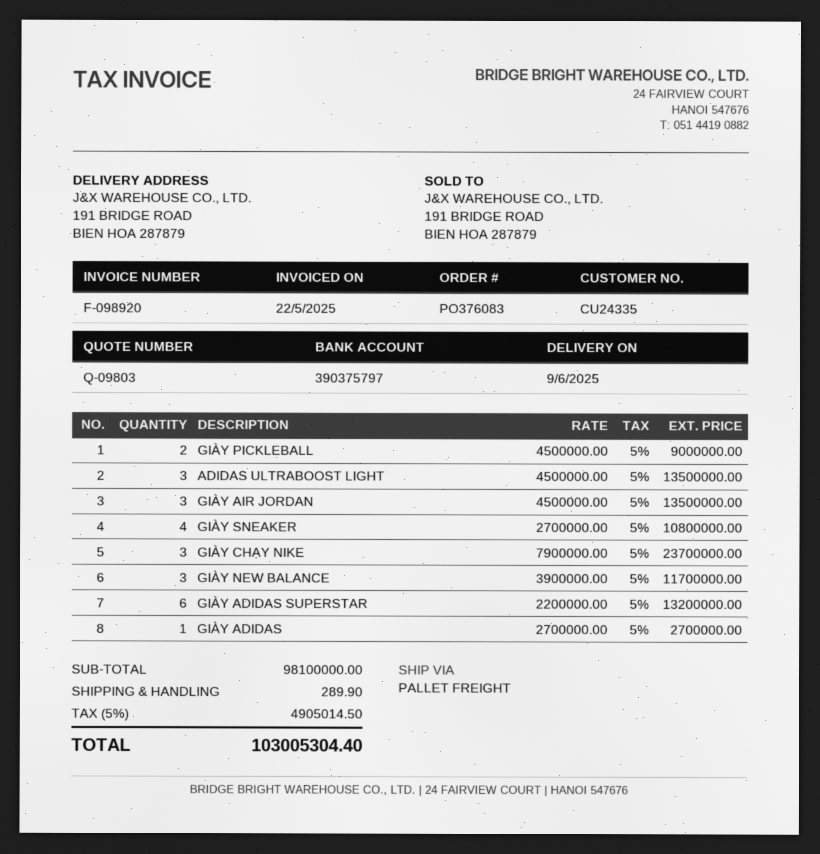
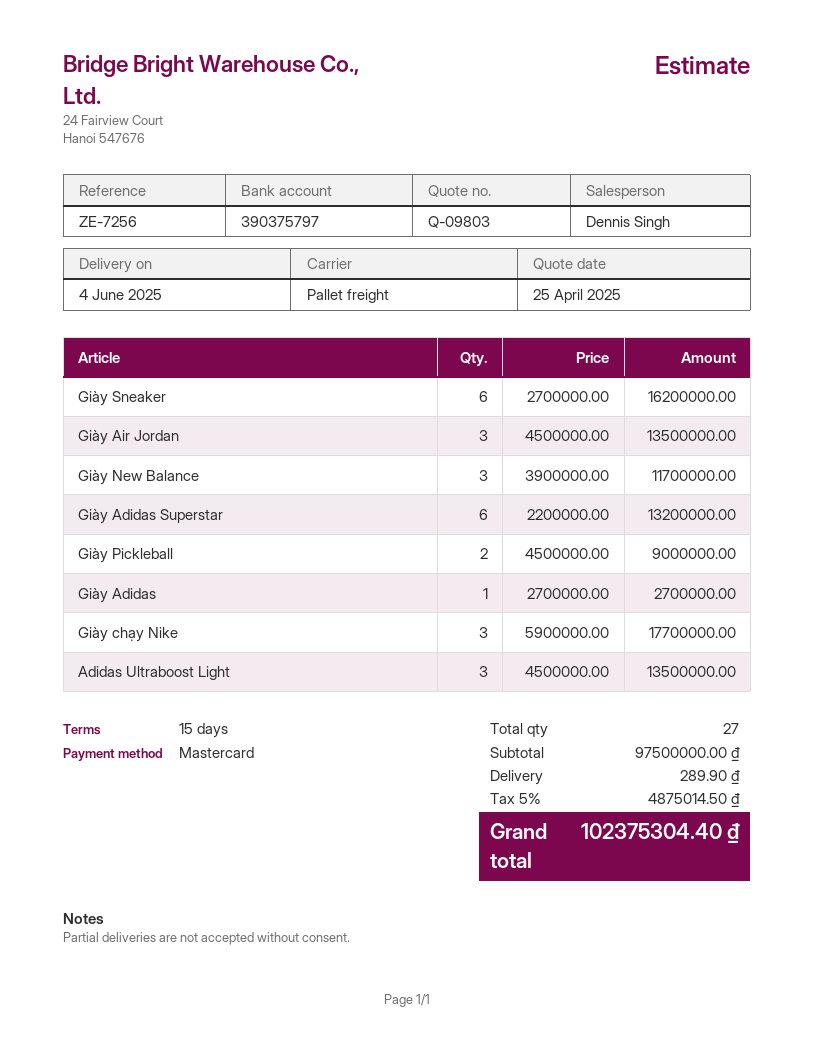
delivery date: 2025-06-09 -> 2025-06-04
GIÀY SNEAKER: 4 x 2700000.00 = 10800000.00 -> 6 x 2700000.00 = 16200000.00
GIÀY CHẠY NIKE: 3 x 7900000.00 = 23700000.00 -> 3 x 5900000.00 = 17700000.00
subtotal: 98100000.00 -> 97500000.00
tax: 5% = 4905014.50 -> 5% = 4875014.50
total: 103005304.40 -> 102375304.40

